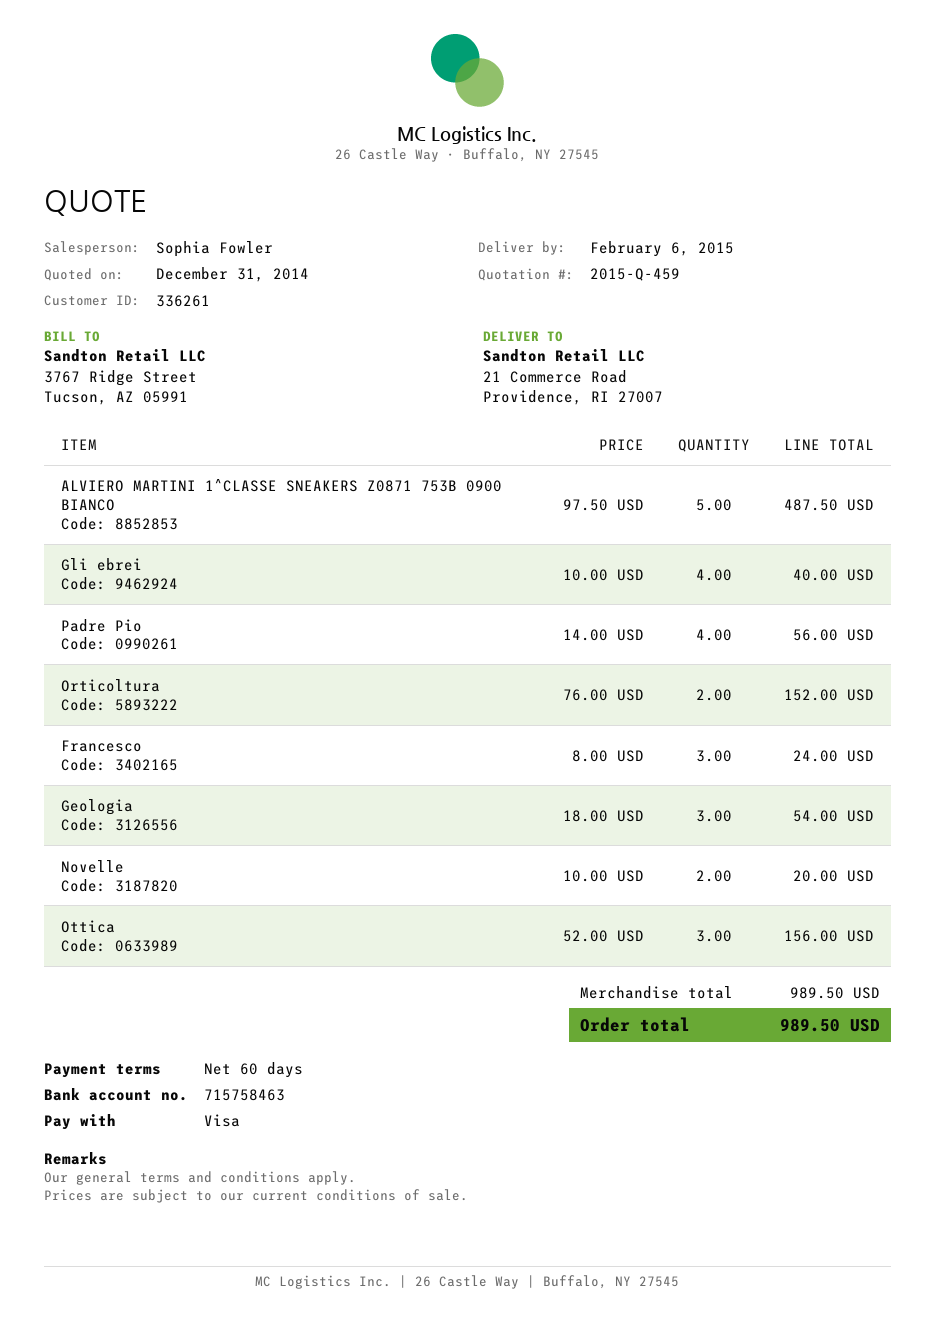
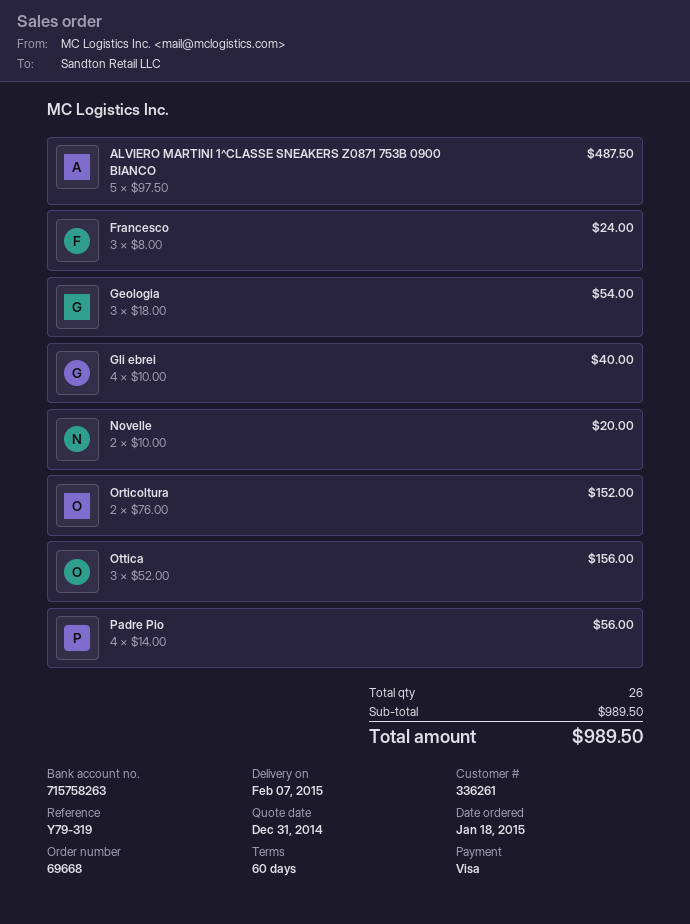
delivery date: 2015-02-06 -> 2015-02-07
bank account: 715758463 -> 715758263

